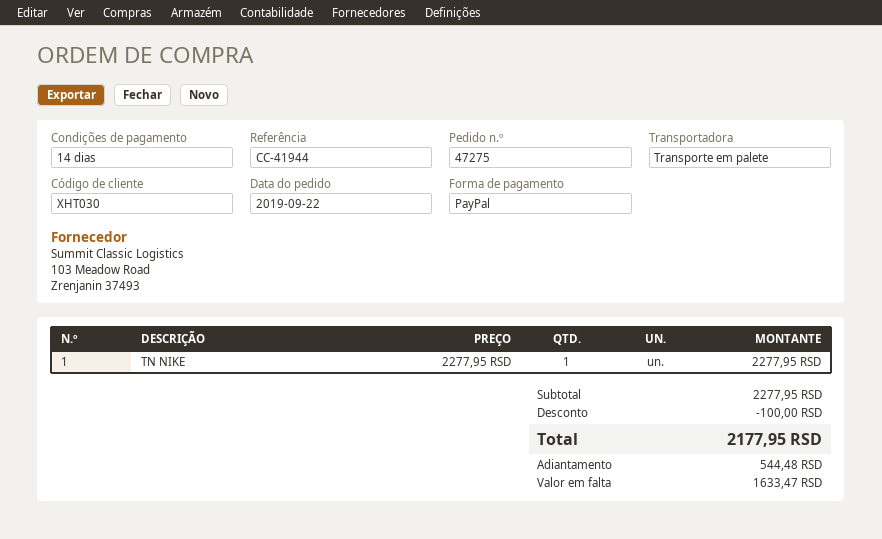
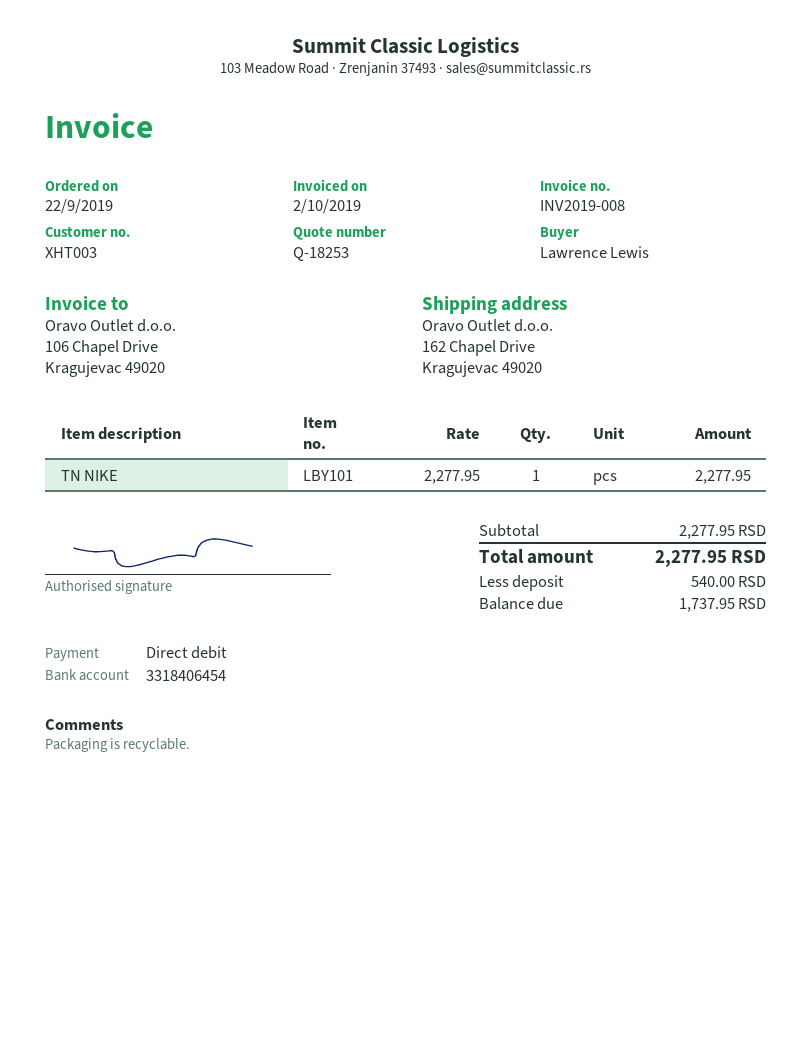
customer number: XHT030 -> XHT003
payment method: PayPal -> direct debit
discount: 100.00 -> none
total: 2177.95 -> 2277.95
deposit: 544.48 -> 540.00
balance: 1633.47 -> 1737.95

